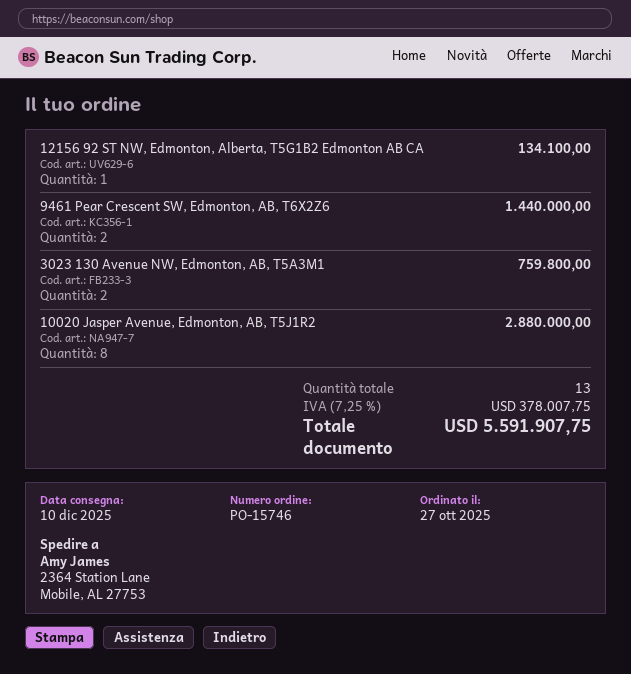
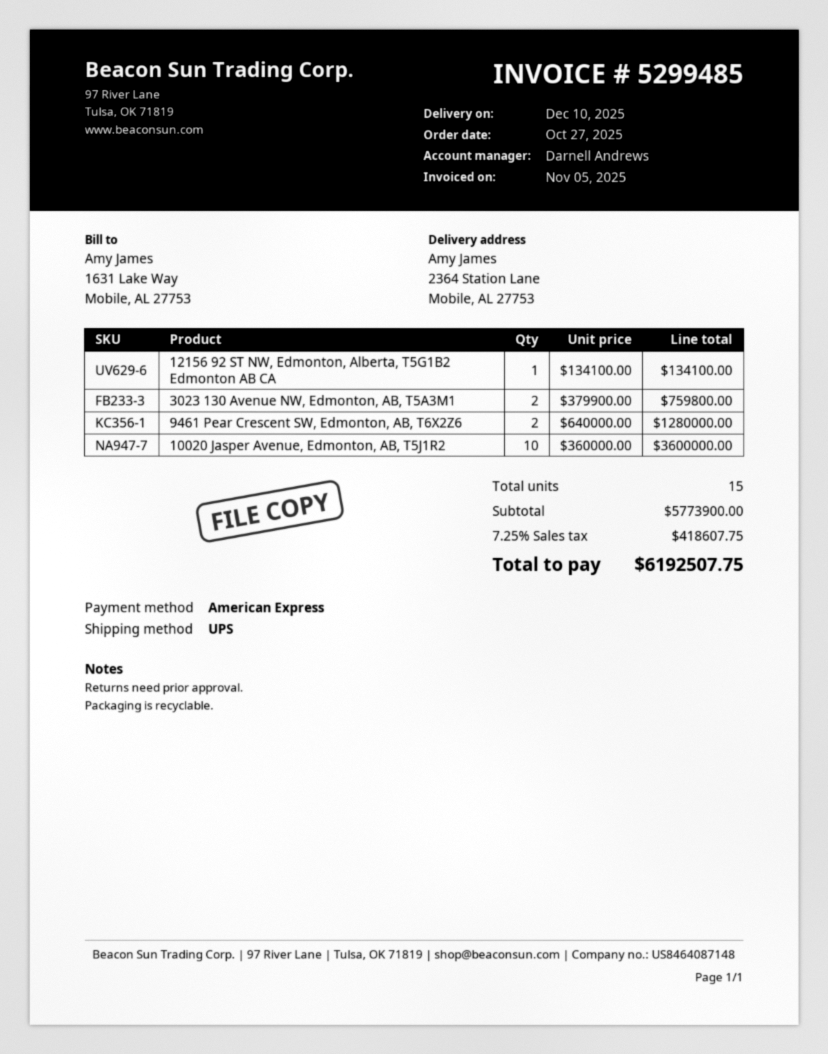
9461 Pear Crescent SW, Edmonton, AB, T6X2Z6: 2 for 1440000.00 -> 2 for 1280000.00
10020 Jasper Avenue, Edmonton, AB, T5J1R2: 8 for 2880000.00 -> 10 for 3600000.00
total quantity: 13 -> 15
tax: 7.25% = 378007.75 -> 7.25% = 418607.75
total: 5591907.75 -> 6192507.75

